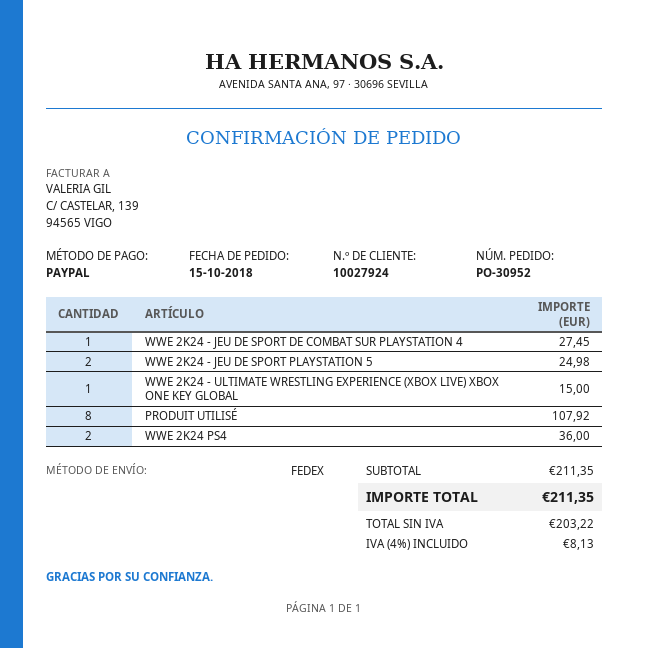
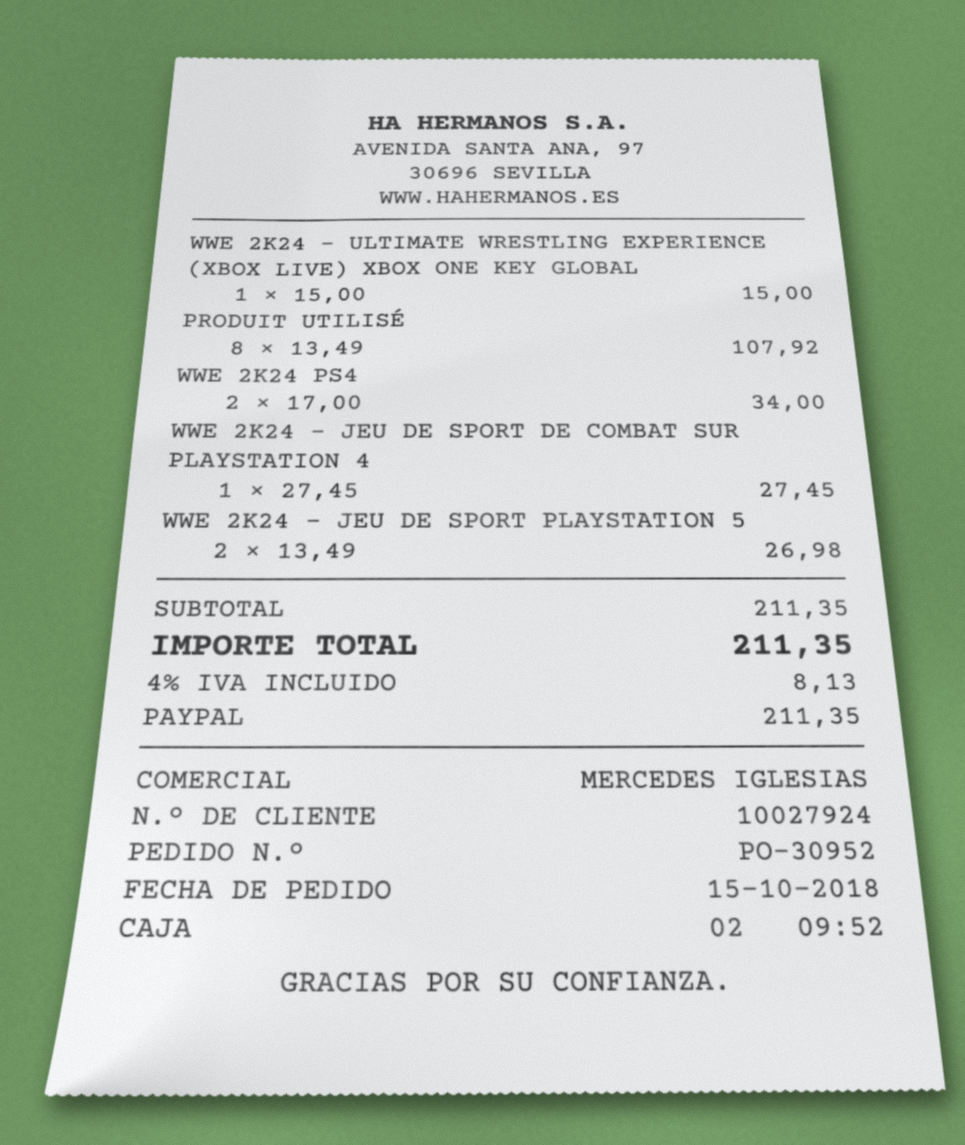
WWE 2K24 - JEU DE SPORT PLAYSTATION 5: 2 for 24.98 -> 2 for 26.98
WWE 2K24 PS4: 2 for 36.00 -> 2 for 34.00

